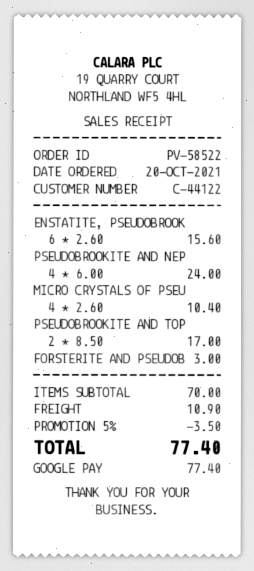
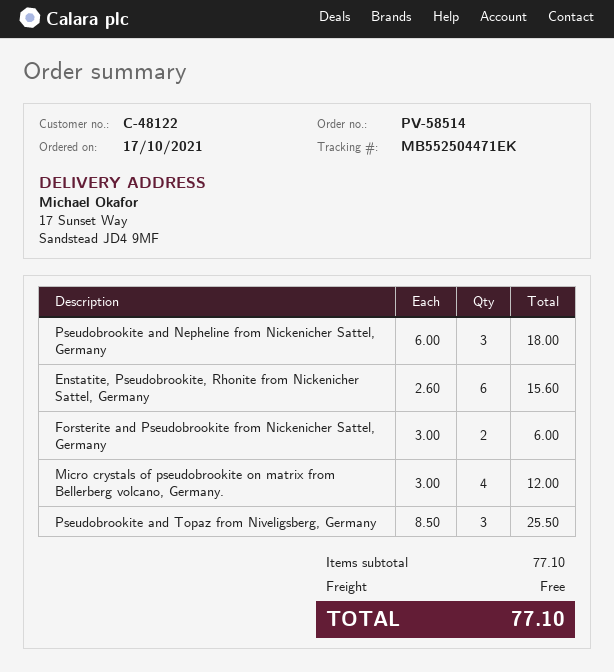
order number: PV-58522 -> PV-58514
order date: 2021-10-20 -> 2021-10-17
customer number: C-44122 -> C-48122
PSEUDOBROOKITE AND NEP: 4 x 6.00 = 24.00 -> 3 x 6.00 = 18.00
MICRO CRYSTALS OF PSEU: 4 x 2.60 = 10.40 -> 4 x 3.00 = 12.00
PSEUDOBROOKITE AND TOP: 2 x 8.50 = 17.00 -> 3 x 8.50 = 25.50
FORSTERITE AND PSEUDOB: 1 x 3.00 = 3.00 -> 2 x 3.00 = 6.00
subtotal: 70.00 -> 77.10
discount: 5% = 3.50 -> none
shipping: 10.90 -> 0.00
total: 77.40 -> 77.10

